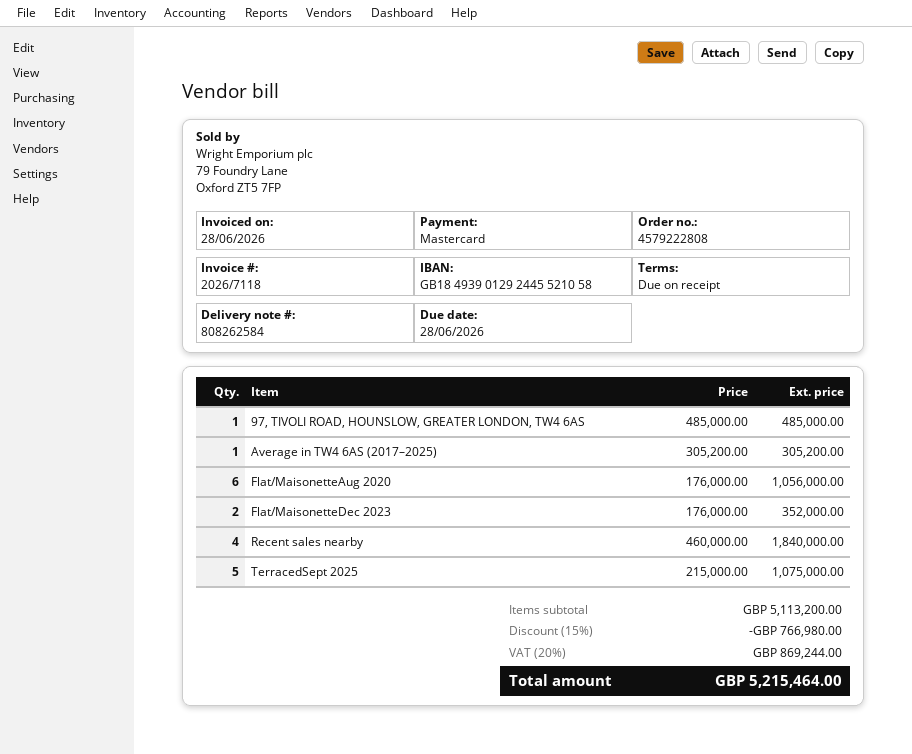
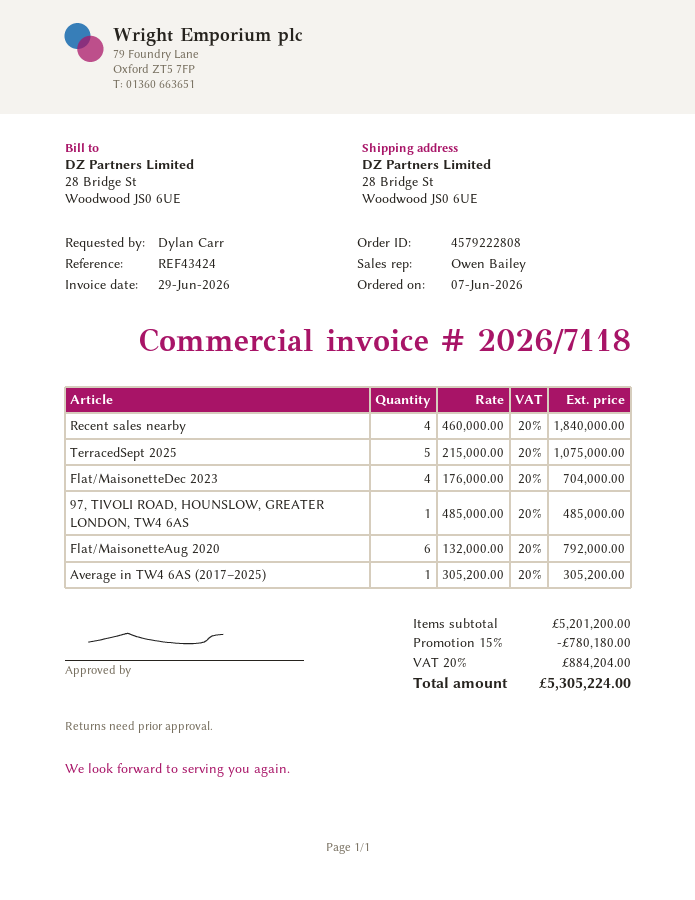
invoice date: 2026-06-28 -> 2026-06-29
Flat/MaisonetteAug 2020: 6 x 176000.00 = 1056000.00 -> 6 x 132000.00 = 792000.00
Flat/MaisonetteDec 2023: 2 x 176000.00 = 352000.00 -> 4 x 176000.00 = 704000.00
subtotal: 5113200.00 -> 5201200.00
discount: 15% = 766980.00 -> 15% = 780180.00
tax: 20% = 869244.00 -> 20% = 884204.00
total: 5215464.00 -> 5305224.00

